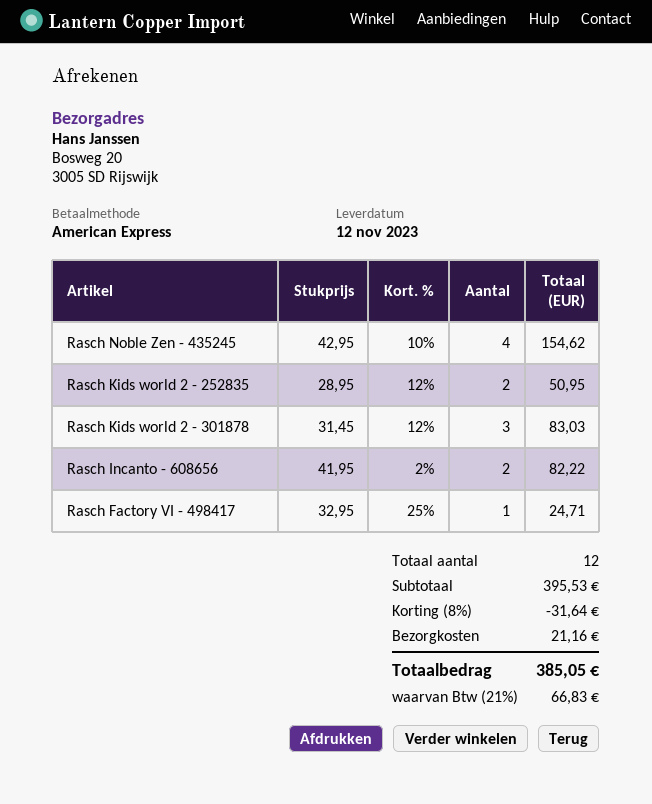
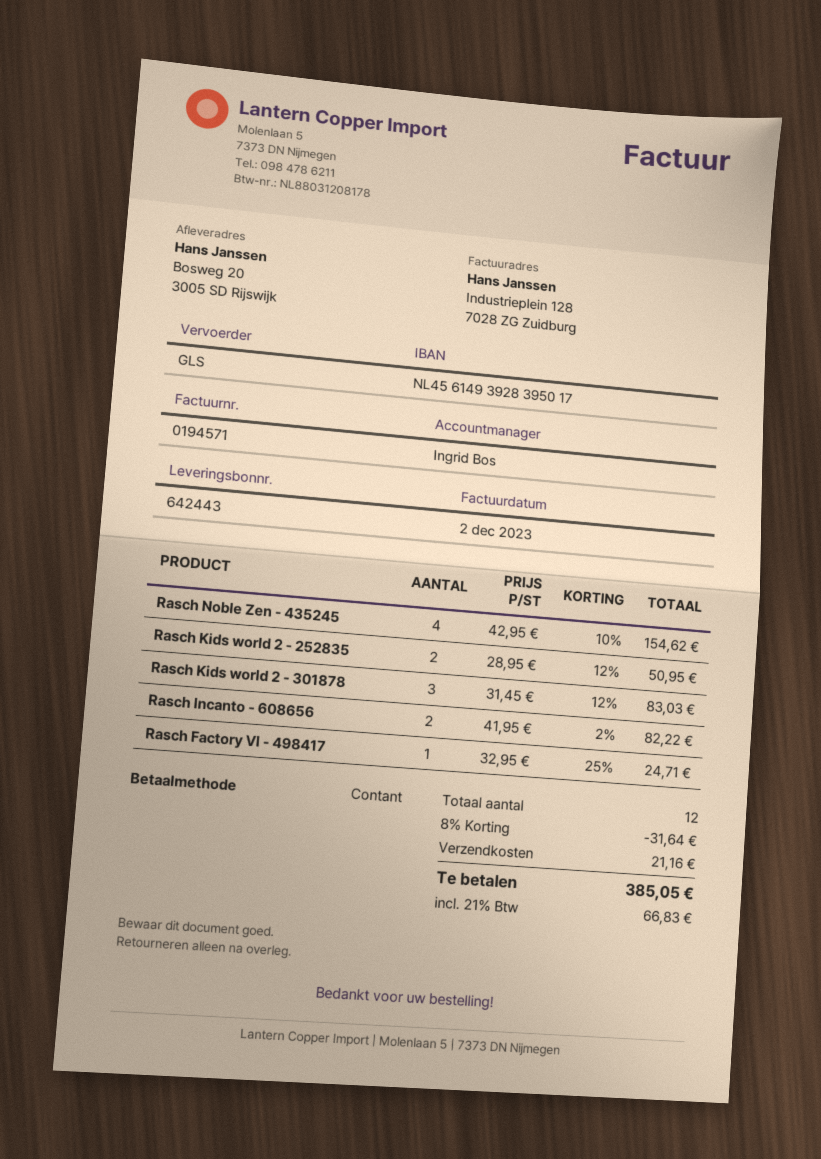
payment method: American Express -> cash

